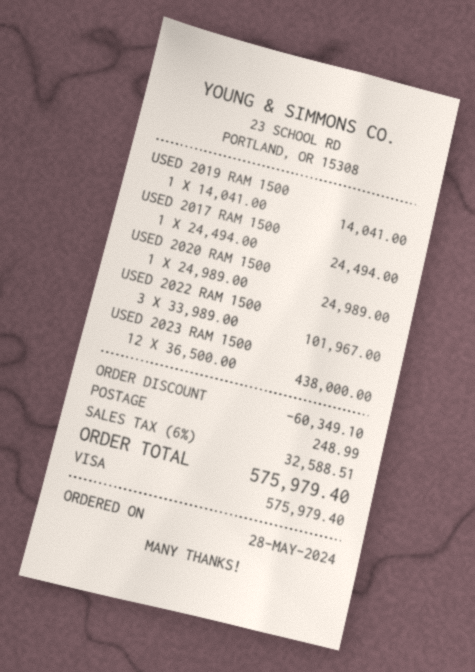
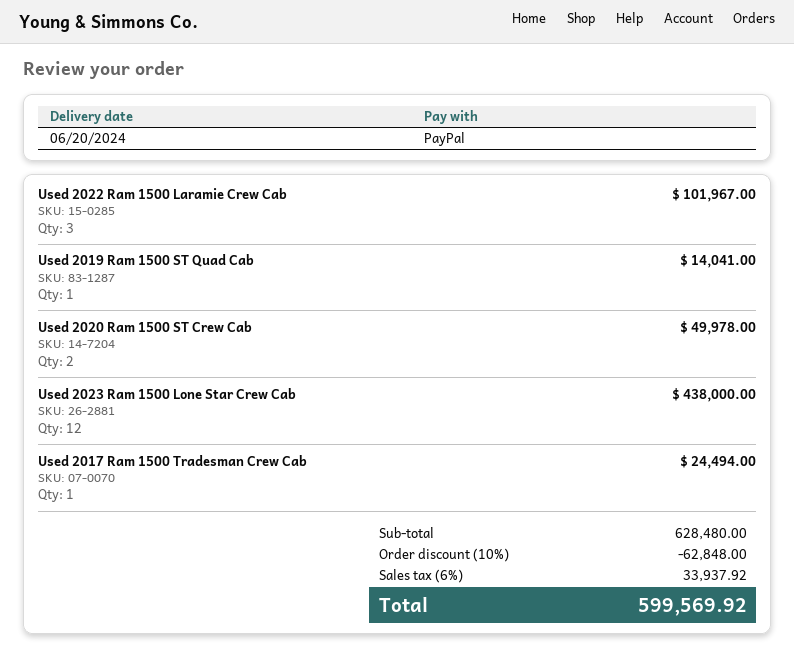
payment method: Visa -> PayPal
USED 2020 RAM 1500: 1 for 24989.00 -> 2 for 49978.00
discount: 60349.10 -> 62848.00
shipping: 248.99 -> none
tax: 6% = 32588.51 -> 6% = 33937.92
total: 575979.40 -> 599569.92

